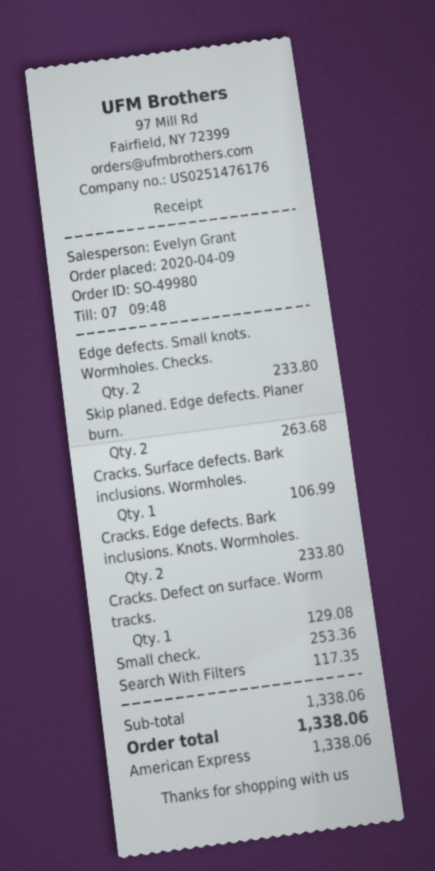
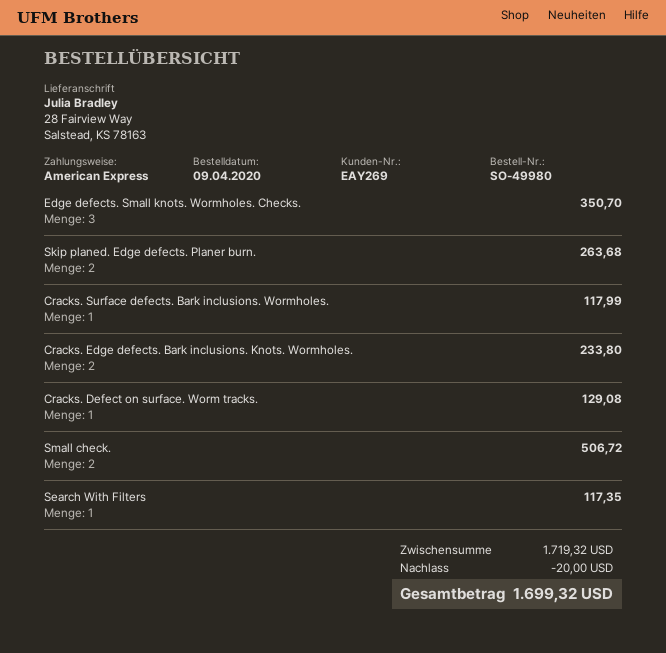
Edge defects. Small knots. Wormholes. Checks.: 2 for 233.80 -> 3 for 350.70
Cracks. Surface defects. Bark inclusions. Wormholes.: 1 for 106.99 -> 1 for 117.99
Small check.: 1 for 253.36 -> 2 for 506.72
subtotal: 1338.06 -> 1719.32
discount: none -> 20.00
total: 1338.06 -> 1699.32

